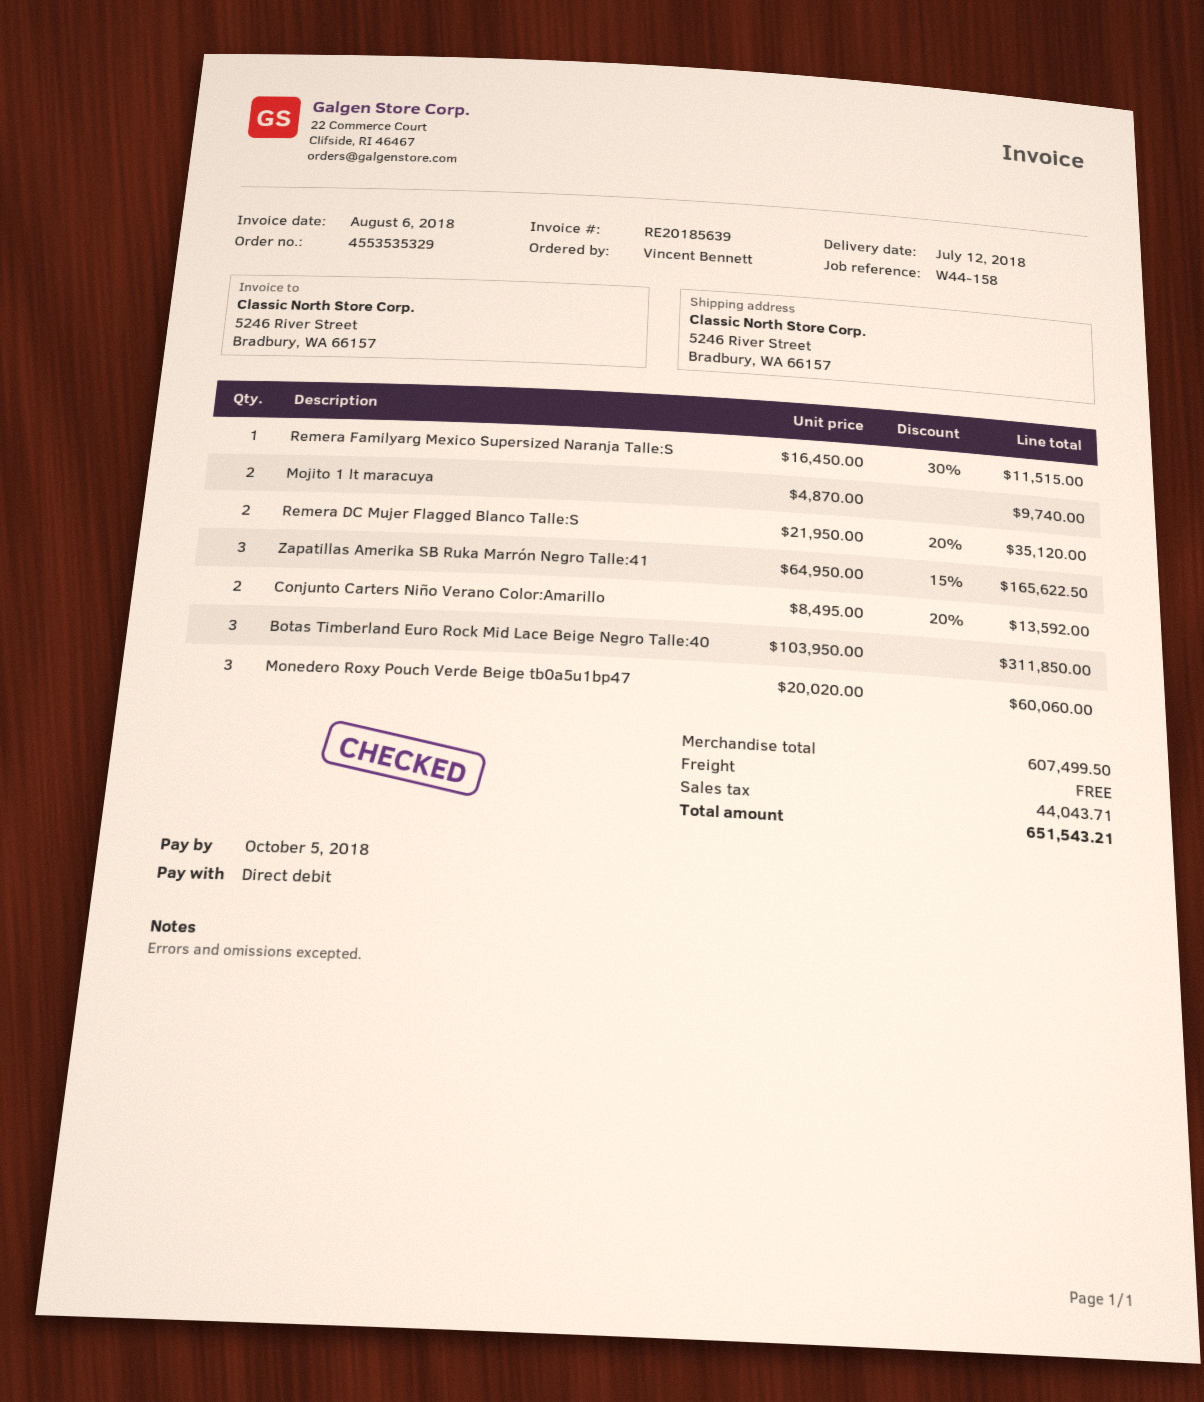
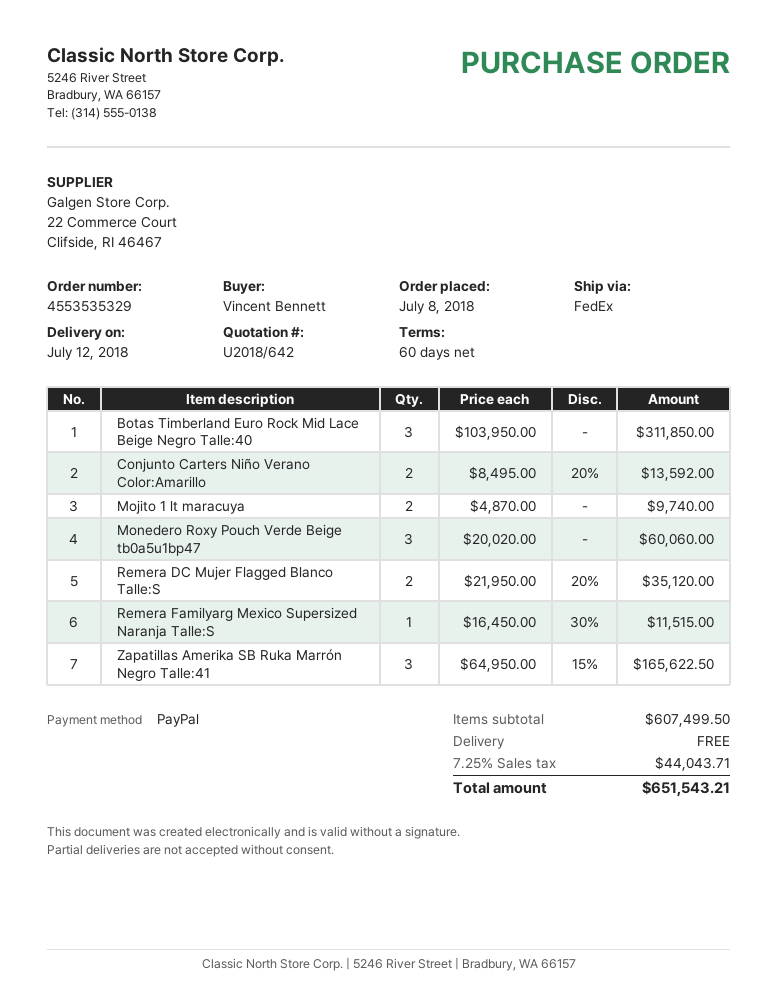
payment method: direct debit -> PayPal

